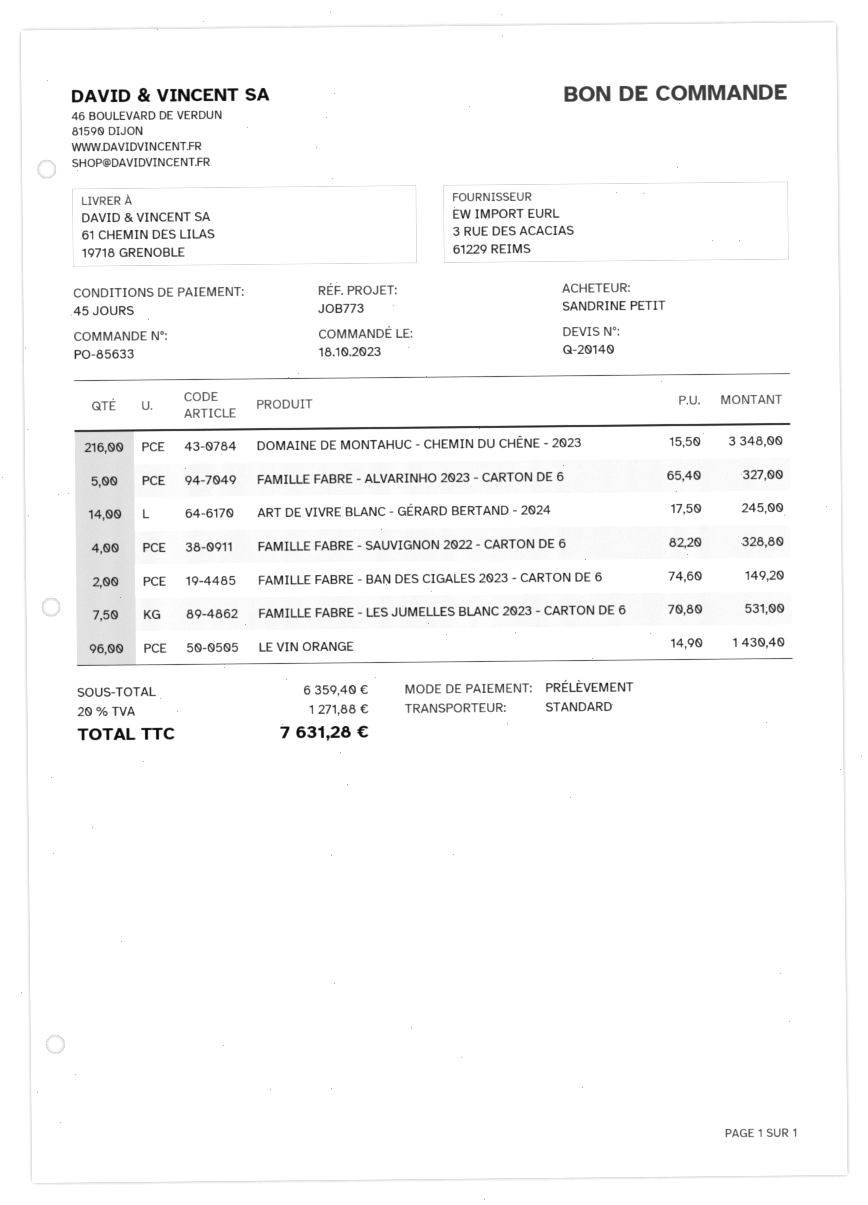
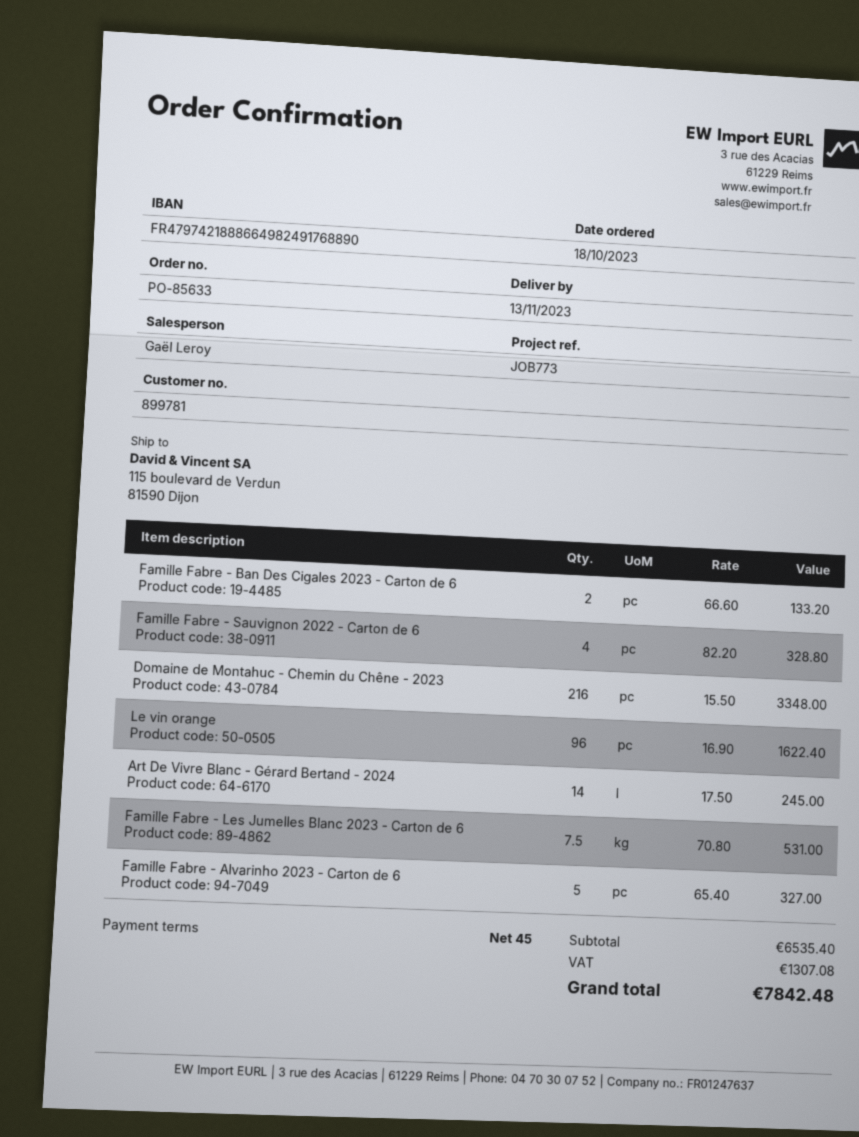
ship to: 61 CHEMIN DES LILAS, 19718 GRENOBLE -> 115 boulevard de Verdun, 81590 Dijon
FAMILLE FABRE - BAN DES CIGALES 2023 - CARTON DE 6: 2 x 74.60 = 149.20 -> 2 x 66.60 = 133.20
LE VIN ORANGE: 96 x 14.90 = 1430.40 -> 96 x 16.90 = 1622.40
subtotal: 6359.40 -> 6535.40
tax: 1271.88 -> 1307.08
total: 7631.28 -> 7842.48

